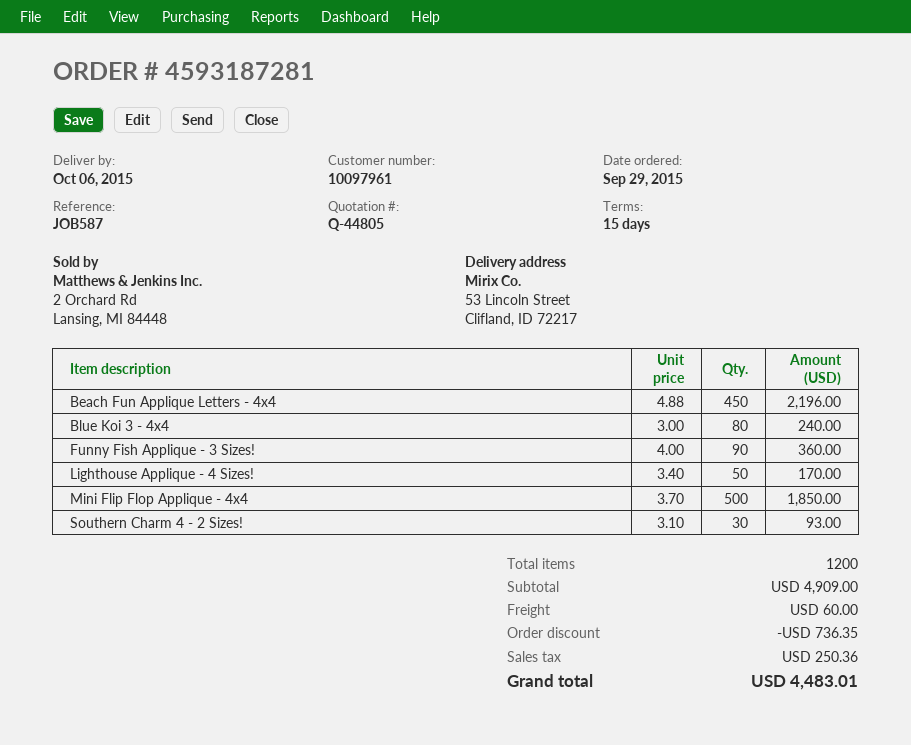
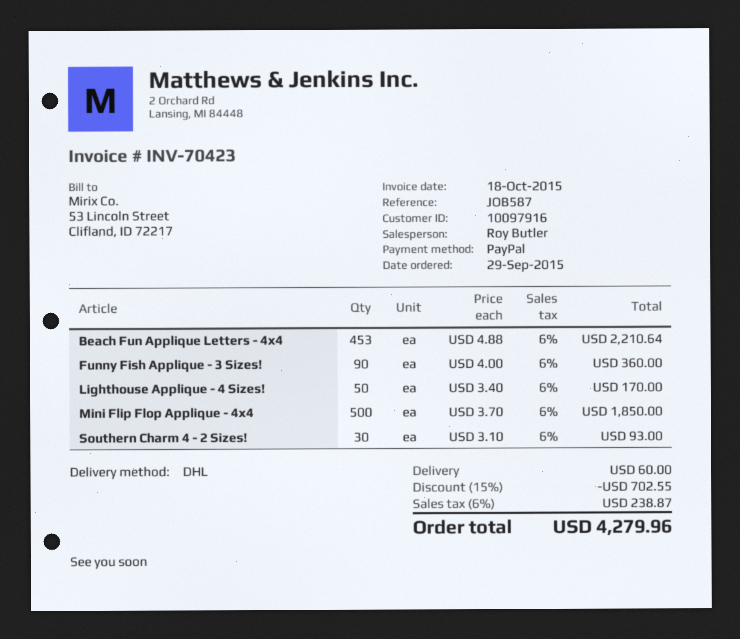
customer number: 10097961 -> 10097916
Beach Fun Applique Letters - 4x4: 450 x 4.88 = 2196.00 -> 453 x 4.88 = 2210.64
Blue Koi 3 - 4x4: 80 x 3.00 = 240.00 -> none
discount: 736.35 -> 702.55
tax: 250.36 -> 238.87
total: 4483.01 -> 4279.96

